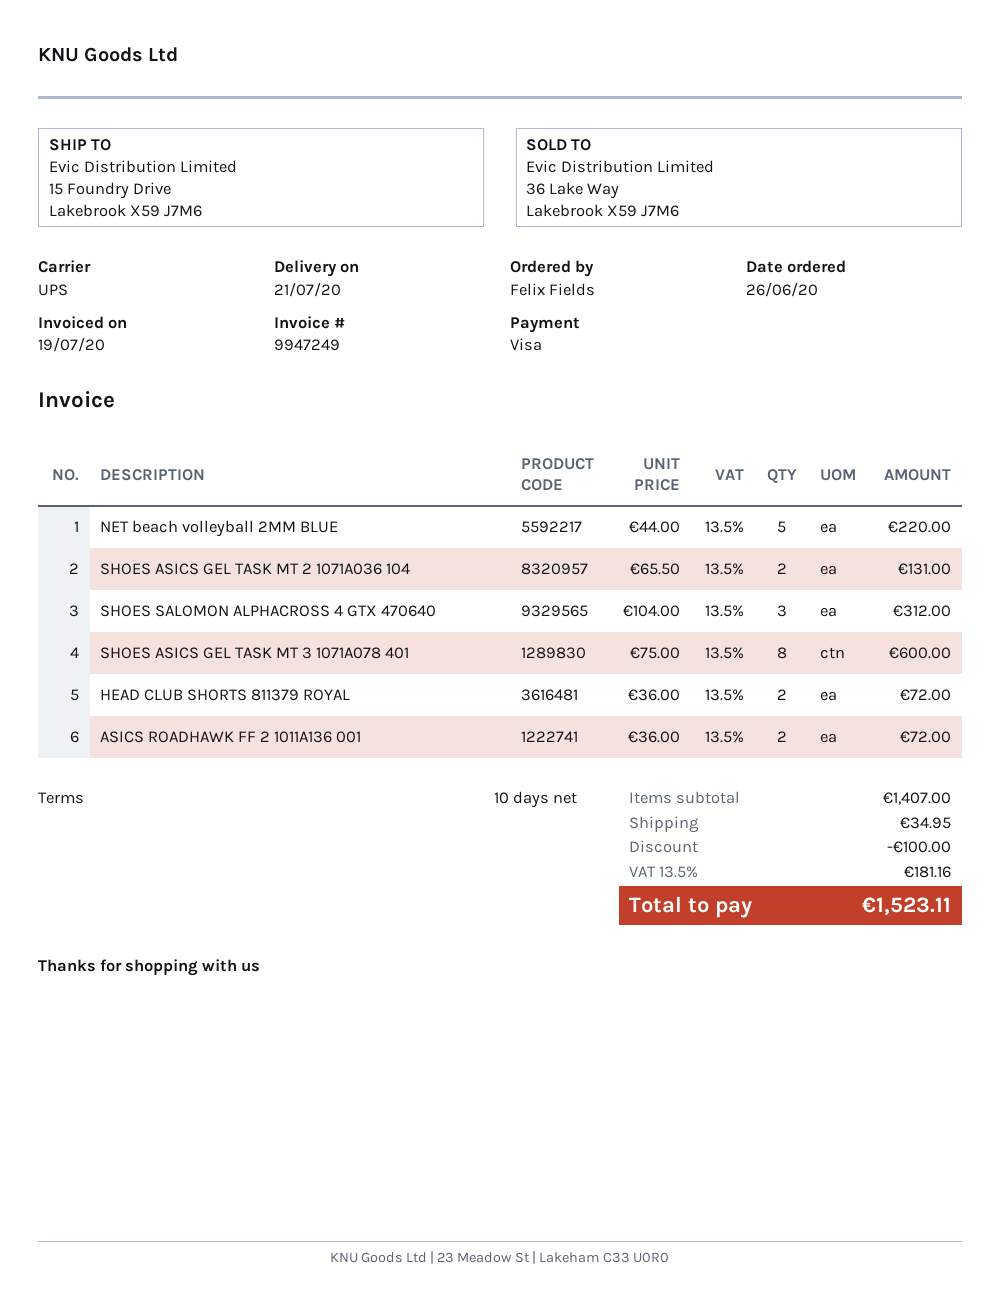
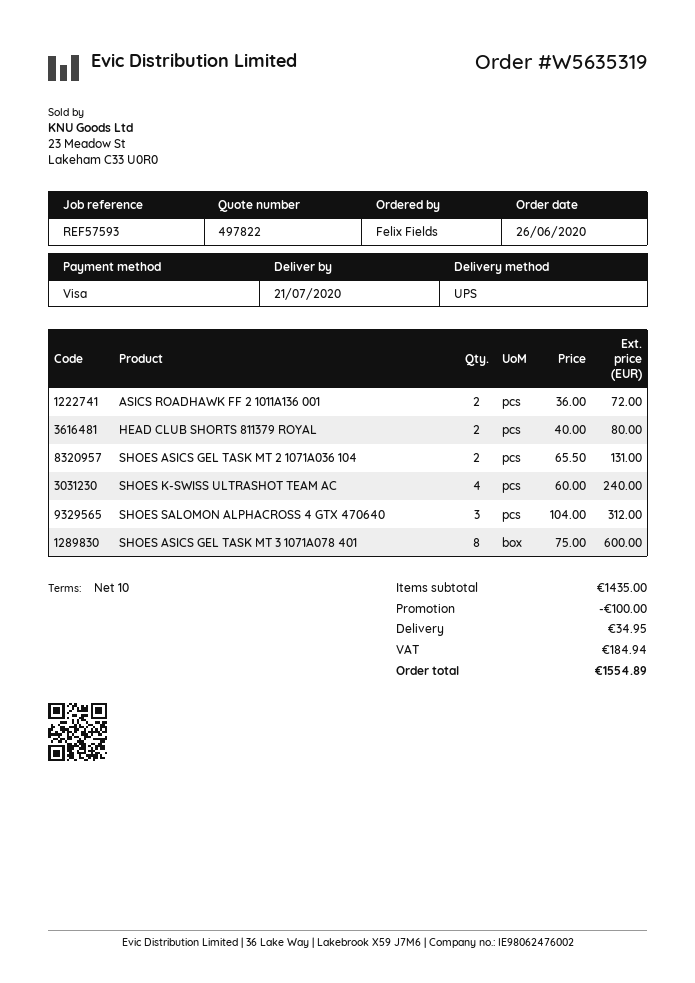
NET beach volleyball 2MM BLUE: 5 x 44.00 = 220.00 -> none
HEAD CLUB SHORTS 811379 ROYAL: 2 x 36.00 = 72.00 -> 2 x 40.00 = 80.00
SHOES K-SWISS ULTRASHOT TEAM AC: none -> 4 x 60.00 = 240.00
subtotal: 1407.00 -> 1435.00
tax: 181.16 -> 184.94
total: 1523.11 -> 1554.89

